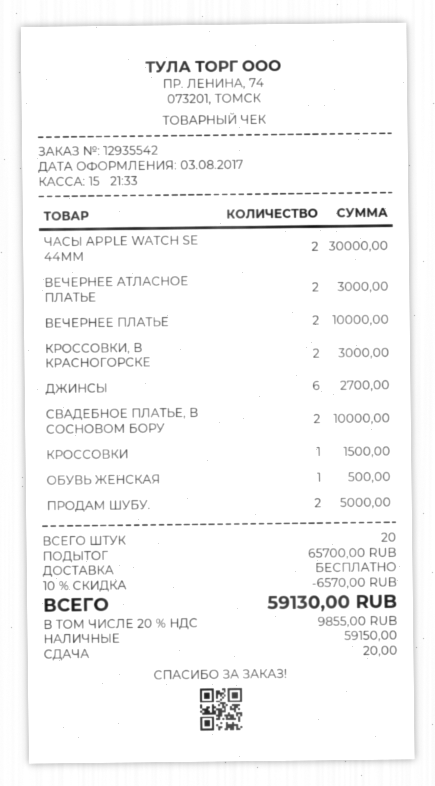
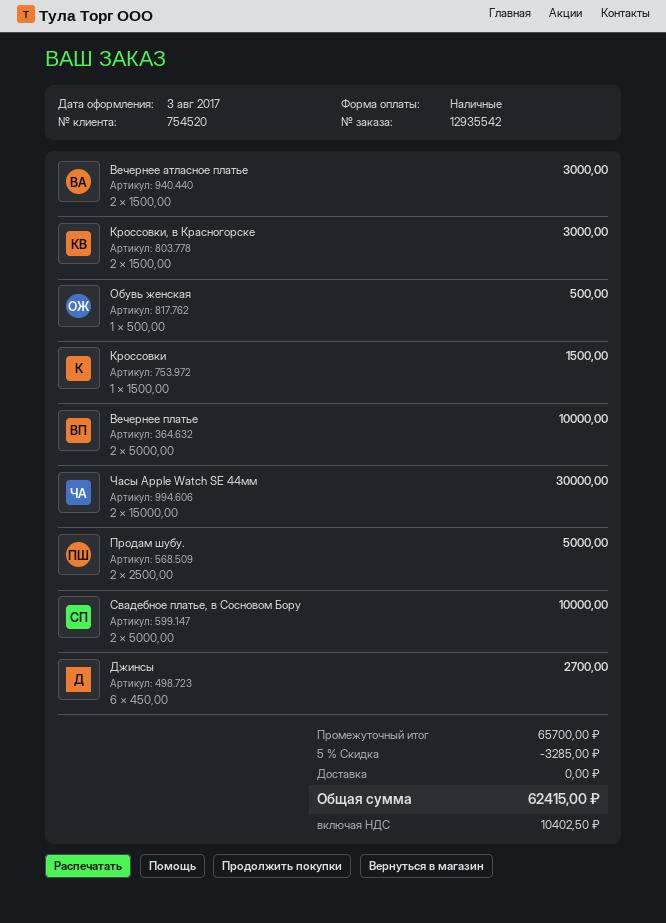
discount: 10% = 6570.00 -> 5% = 3285.00
tax: 9855.00 -> 10402.50
total: 59130.00 -> 62415.00

